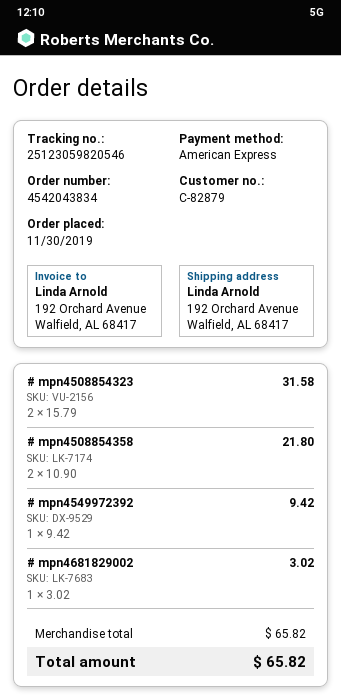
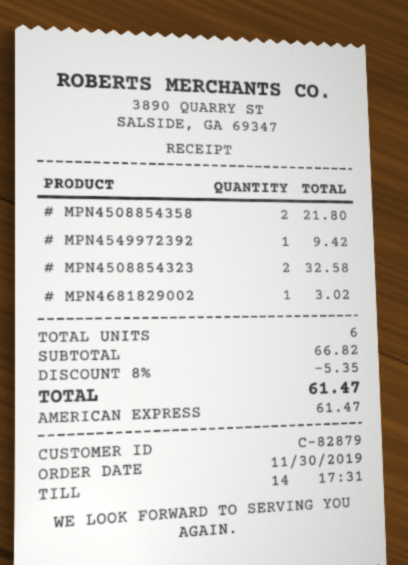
# mpn4508854323: 2 for 31.58 -> 2 for 32.58
subtotal: 65.82 -> 66.82
discount: none -> 8% = 5.35
total: 65.82 -> 61.47

